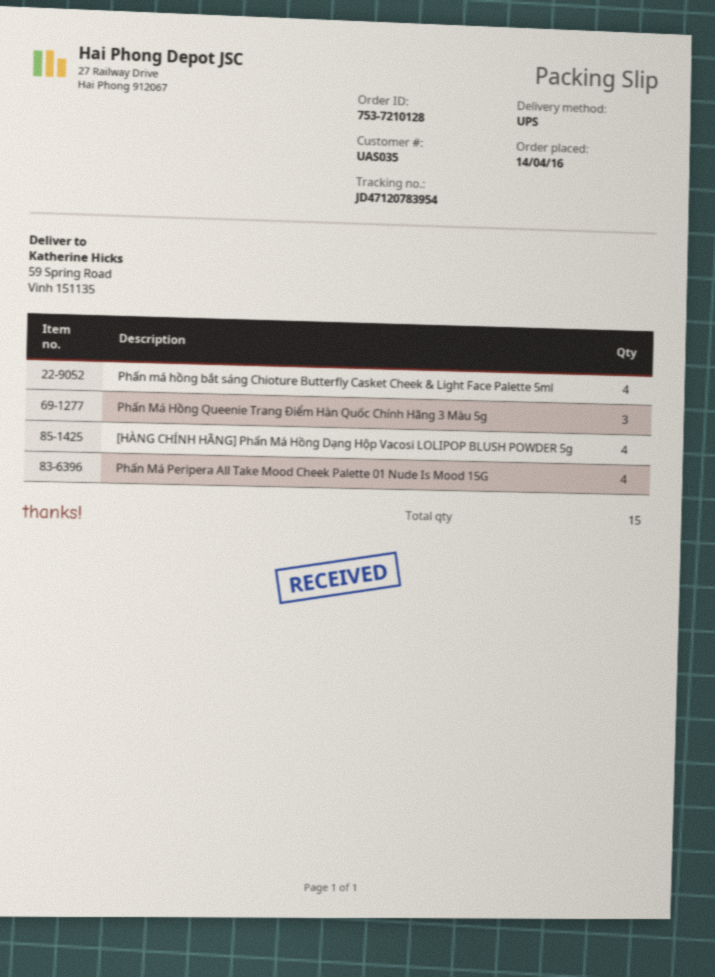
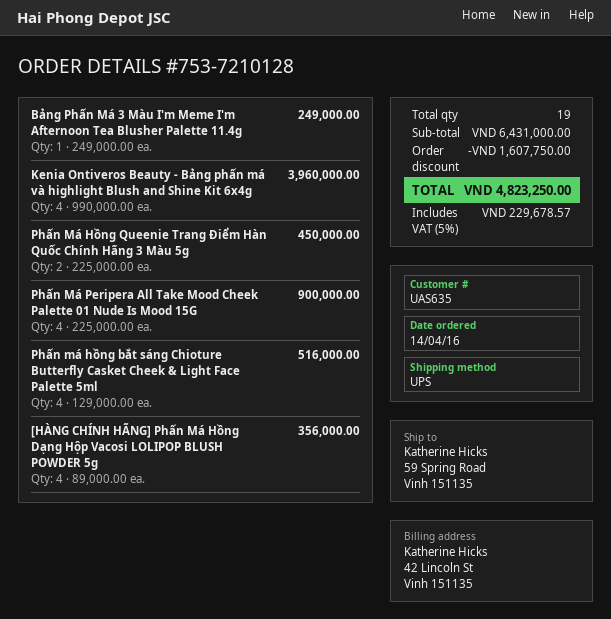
customer number: UAS035 -> UAS635
Phấn Má Hồng Queenie Trang Điểm Hàn Quốc Chính Hãng 3 Màu 5g: 3 -> 2
Bảng Phấn Má 3 Màu I'm Meme I'm Afternoon Tea Blusher Palette 11.4g: none -> 1
Kenia Ontiveros Beauty - Bảng phấn má và highlight Blush and Shine Kit 6x4g: none -> 4
total quantity: 15 -> 19

